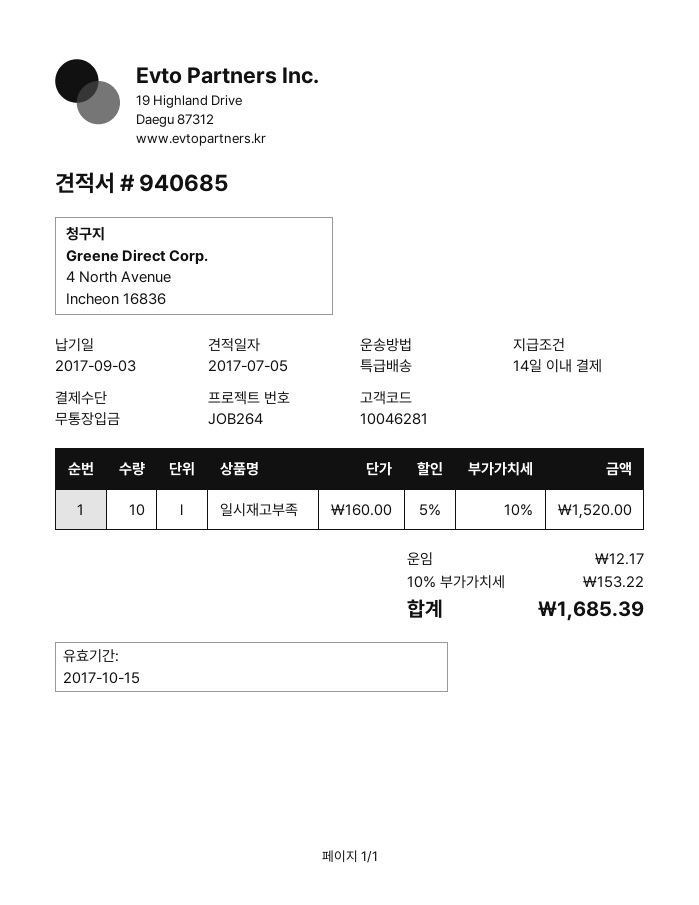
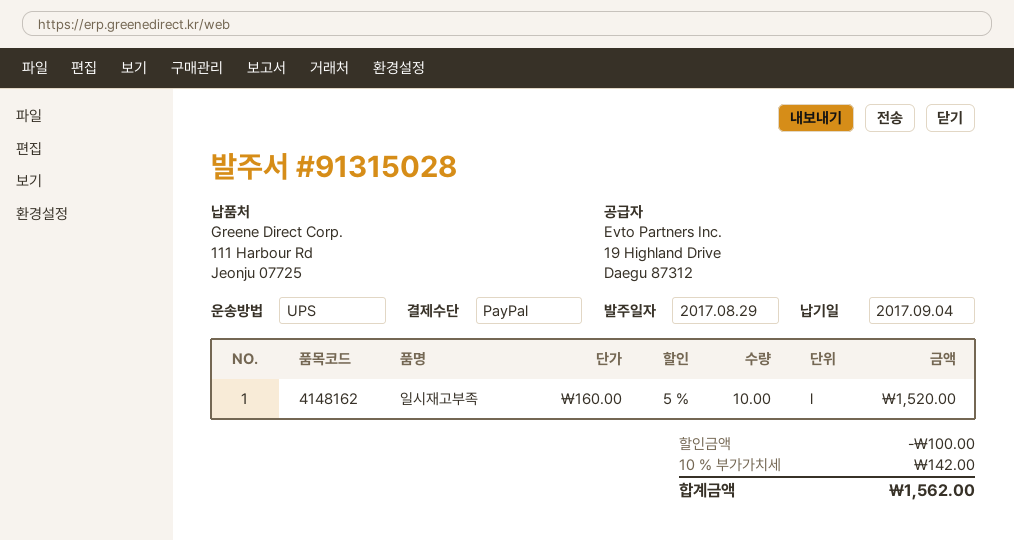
delivery date: 2017-09-03 -> 2017-09-04
payment method: bank transfer -> PayPal
shipping method: express -> UPS
discount: none -> 100.00
shipping: 12.17 -> none
tax: 10% = 153.22 -> 10% = 142.00
total: 1685.39 -> 1562.00

